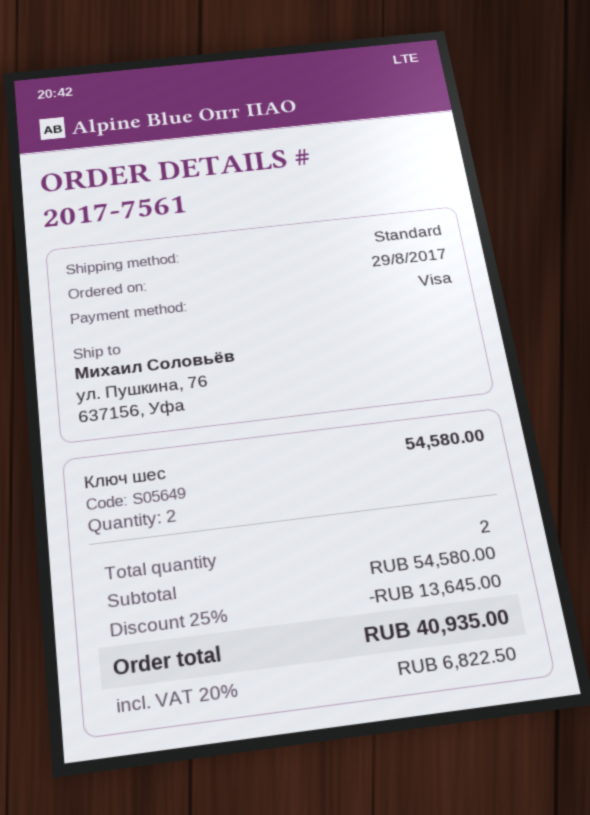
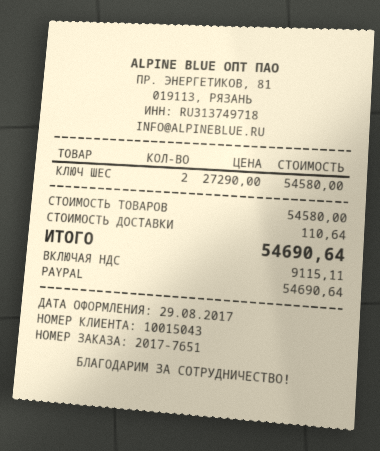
order number: 2017-7561 -> 2017-7651
payment method: Visa -> PayPal
discount: 25% = 13645.00 -> none
shipping: none -> 110.64
tax: 6822.50 -> 9115.11
total: 40935.00 -> 54690.64

